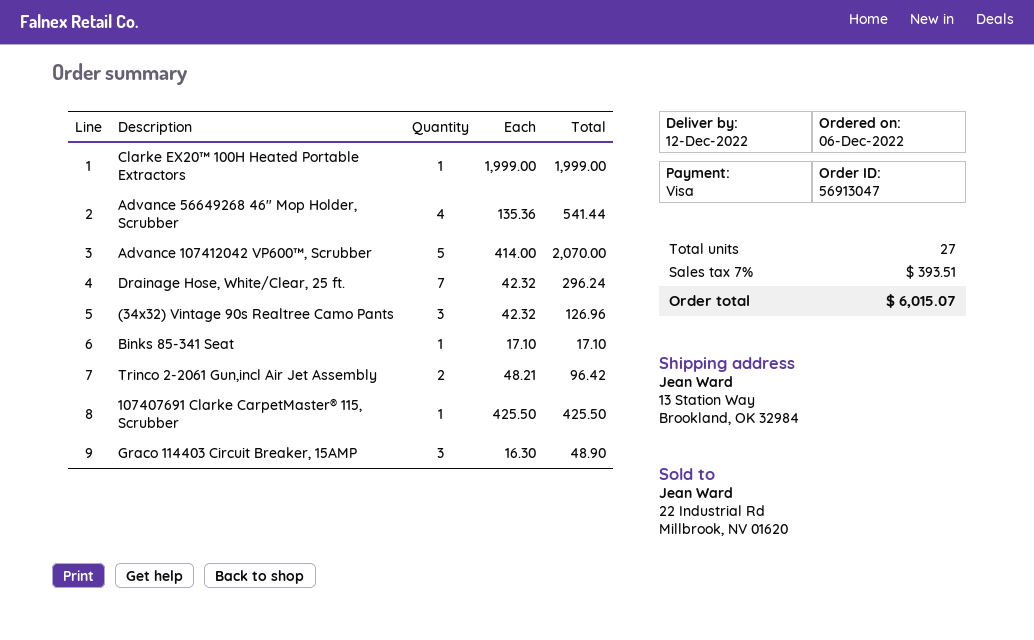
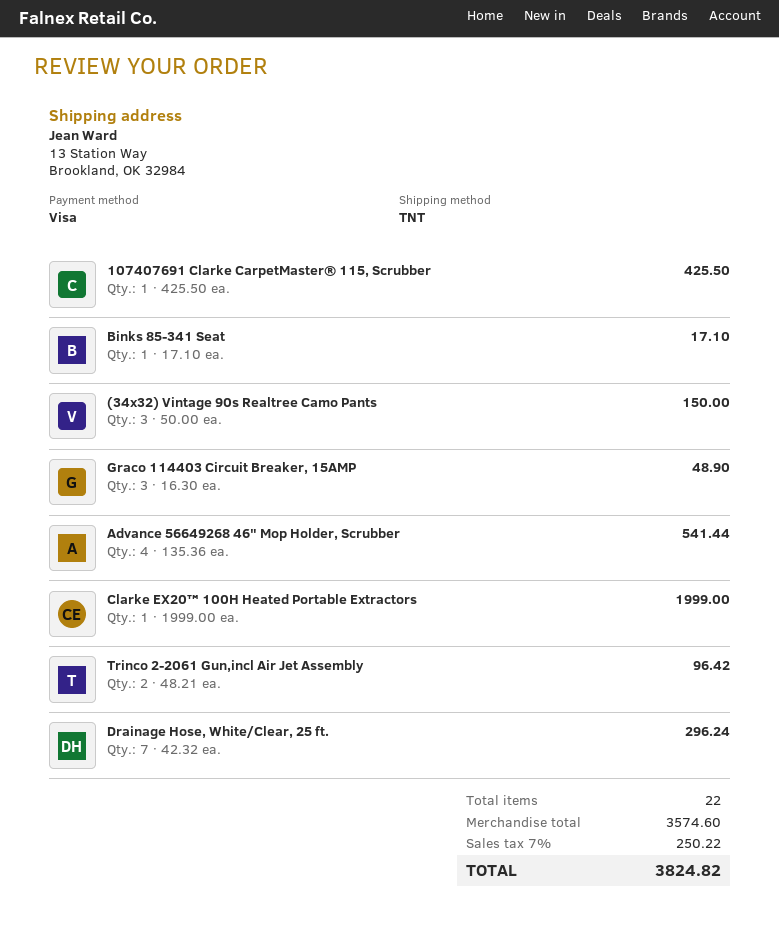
Advance 107412042 VP600™, Scrubber: 5 x 414.00 = 2070.00 -> none
(34x32) Vintage 90s Realtree Camo Pants: 3 x 42.32 = 126.96 -> 3 x 50.00 = 150.00
total quantity: 27 -> 22
tax: 7% = 393.51 -> 7% = 250.22
total: 6015.07 -> 3824.82

